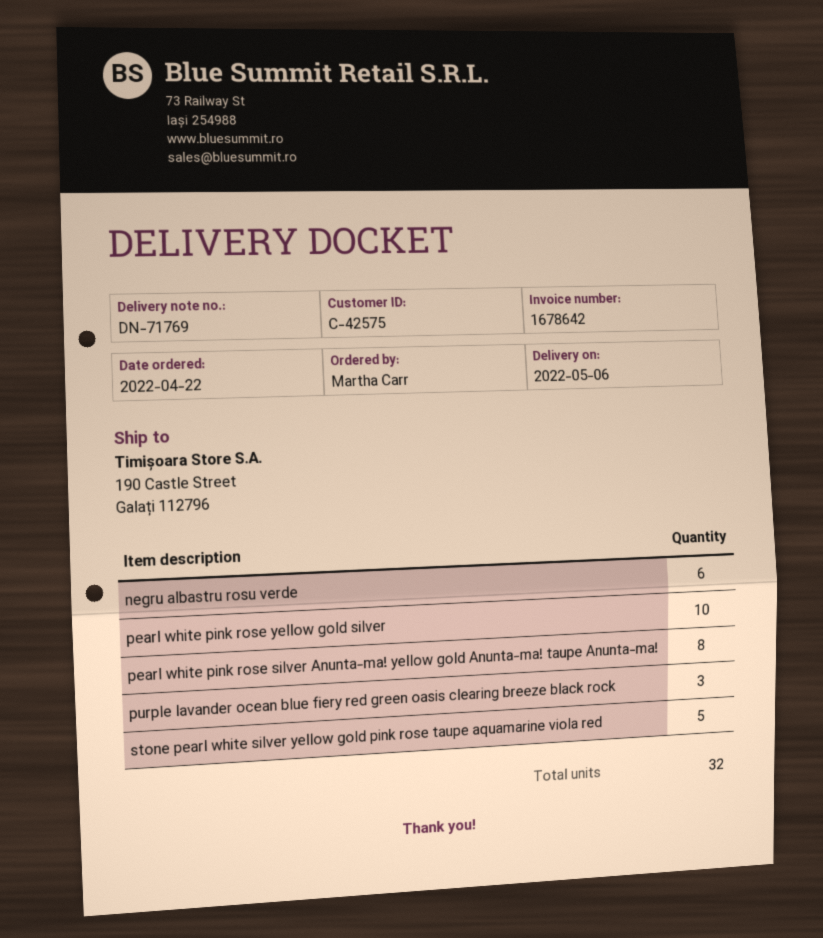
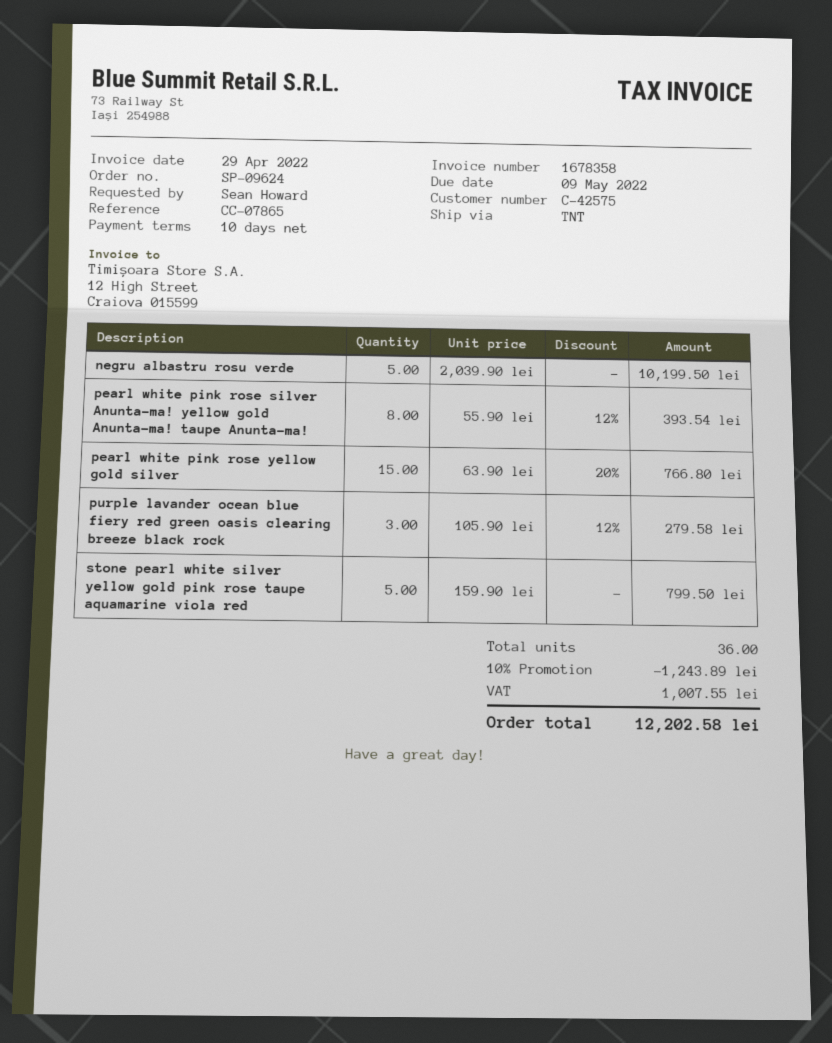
invoice number: 1678642 -> 1678358
ordered by: Martha Carr -> Sean Howard
negru albastru rosu verde: 6 -> 5
pearl white pink rose yellow gold silver: 10 -> 15
total quantity: 32 -> 36

